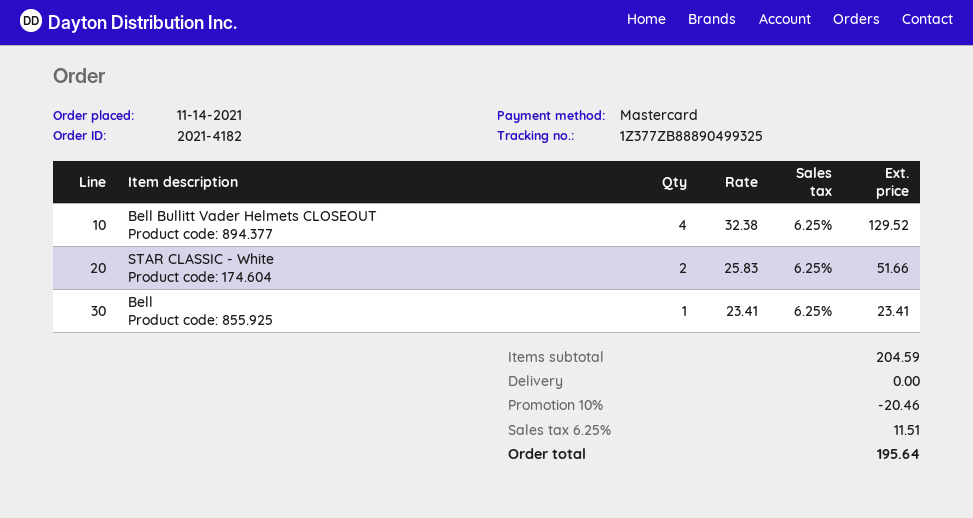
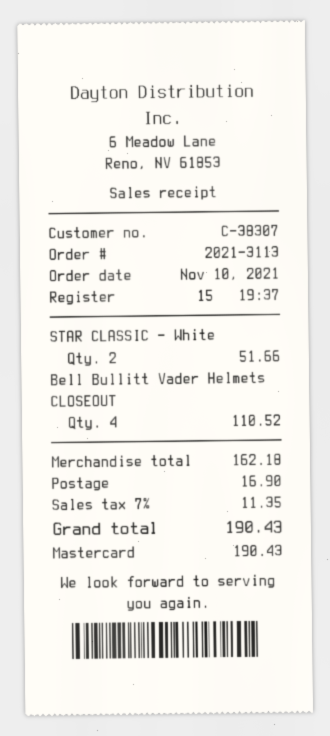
order number: 2021-4182 -> 2021-3113
order date: 2021-11-14 -> 2021-11-10
Bell Bullitt Vader Helmets CLOSEOUT: 4 for 129.52 -> 4 for 110.52
Bell: 1 for 23.41 -> none
subtotal: 204.59 -> 162.18
discount: 10% = 20.46 -> none
shipping: 0.00 -> 16.90
tax: 6.25% = 11.51 -> 7% = 11.35
total: 195.64 -> 190.43

